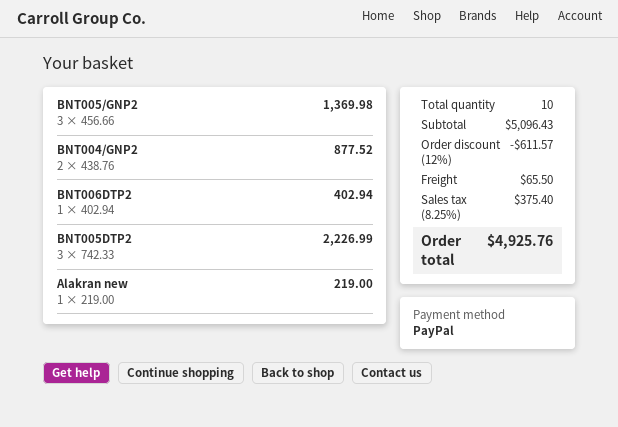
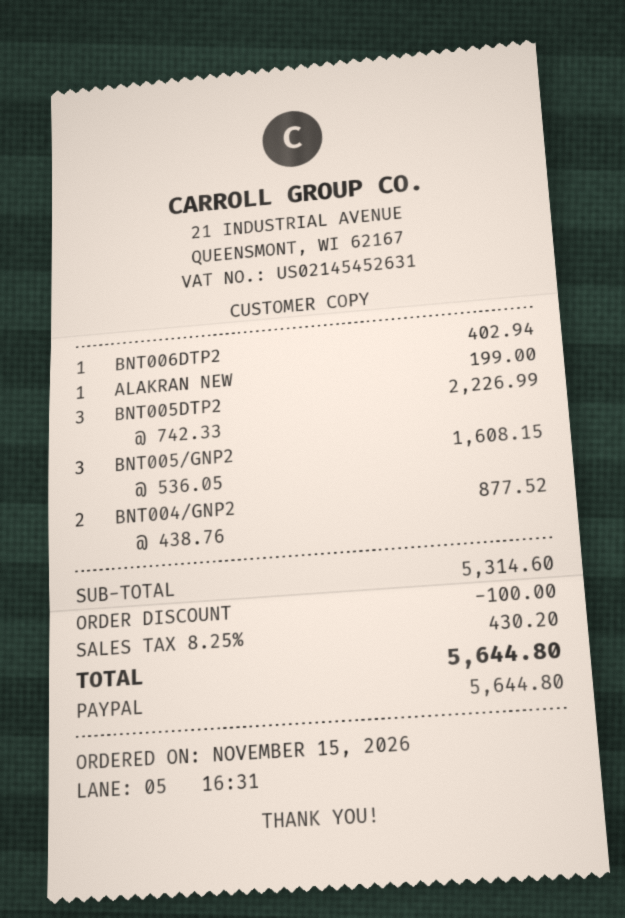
BNT005/GNP2: 3 x 456.66 = 1369.98 -> 3 x 536.05 = 1608.15
Alakran new: 1 x 219.00 = 219.00 -> 1 x 199.00 = 199.00
subtotal: 5096.43 -> 5314.60
discount: 611.57 -> 100.00
shipping: 65.50 -> none
tax: 8.25% = 375.40 -> 8.25% = 430.20
total: 4925.76 -> 5644.80

